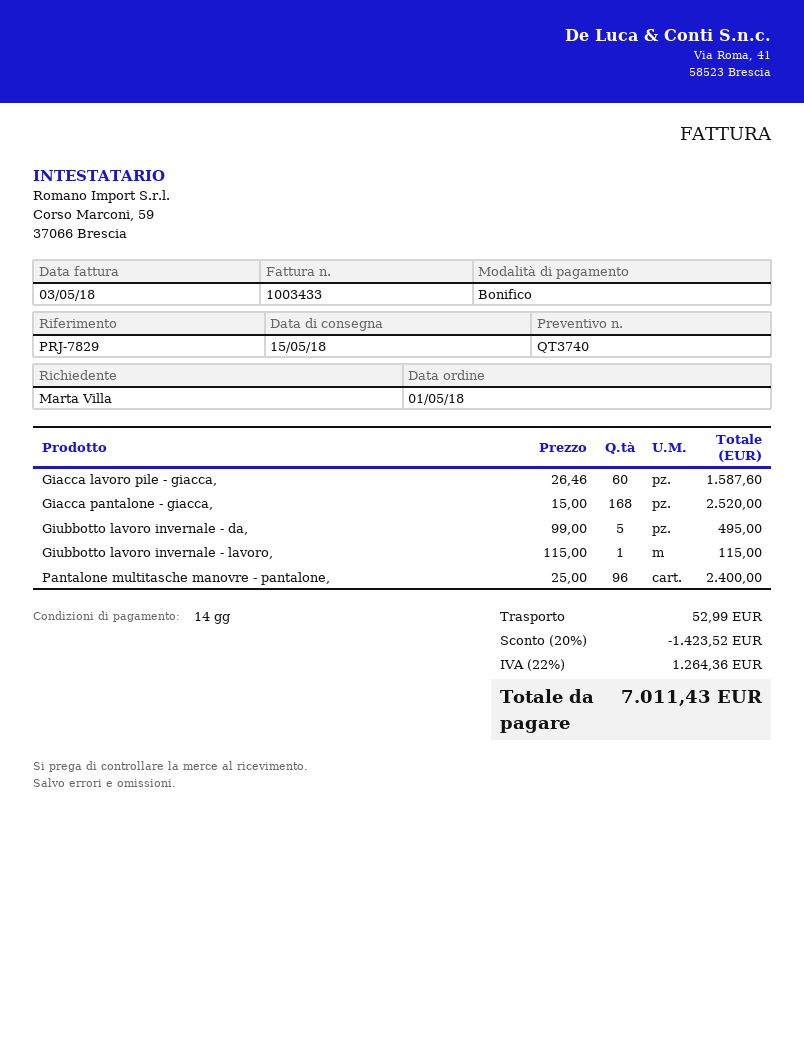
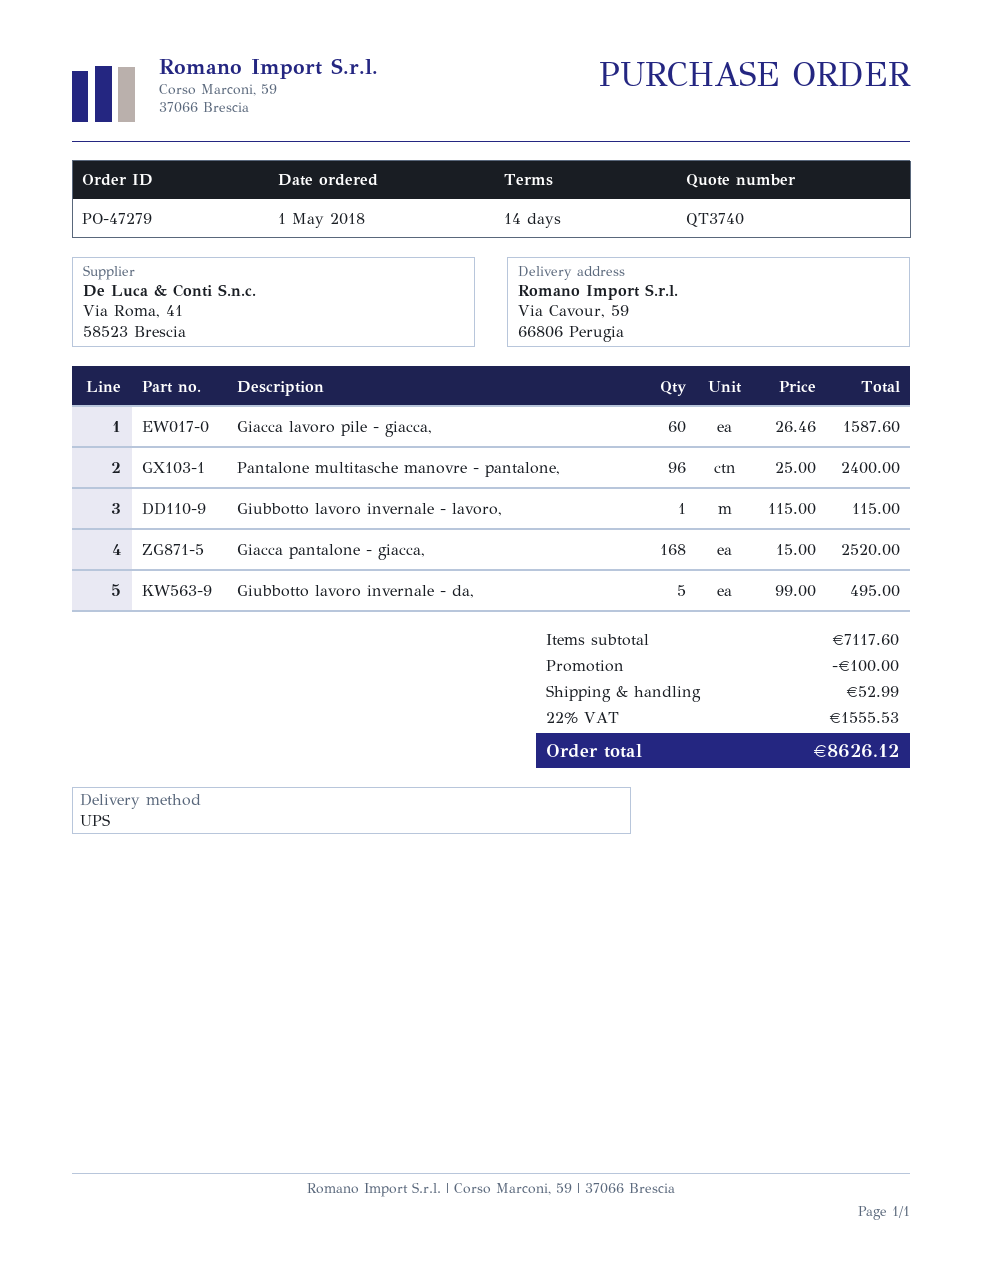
discount: 1423.52 -> 100.00
tax: 22% = 1264.36 -> 22% = 1555.53
total: 7011.43 -> 8626.12

